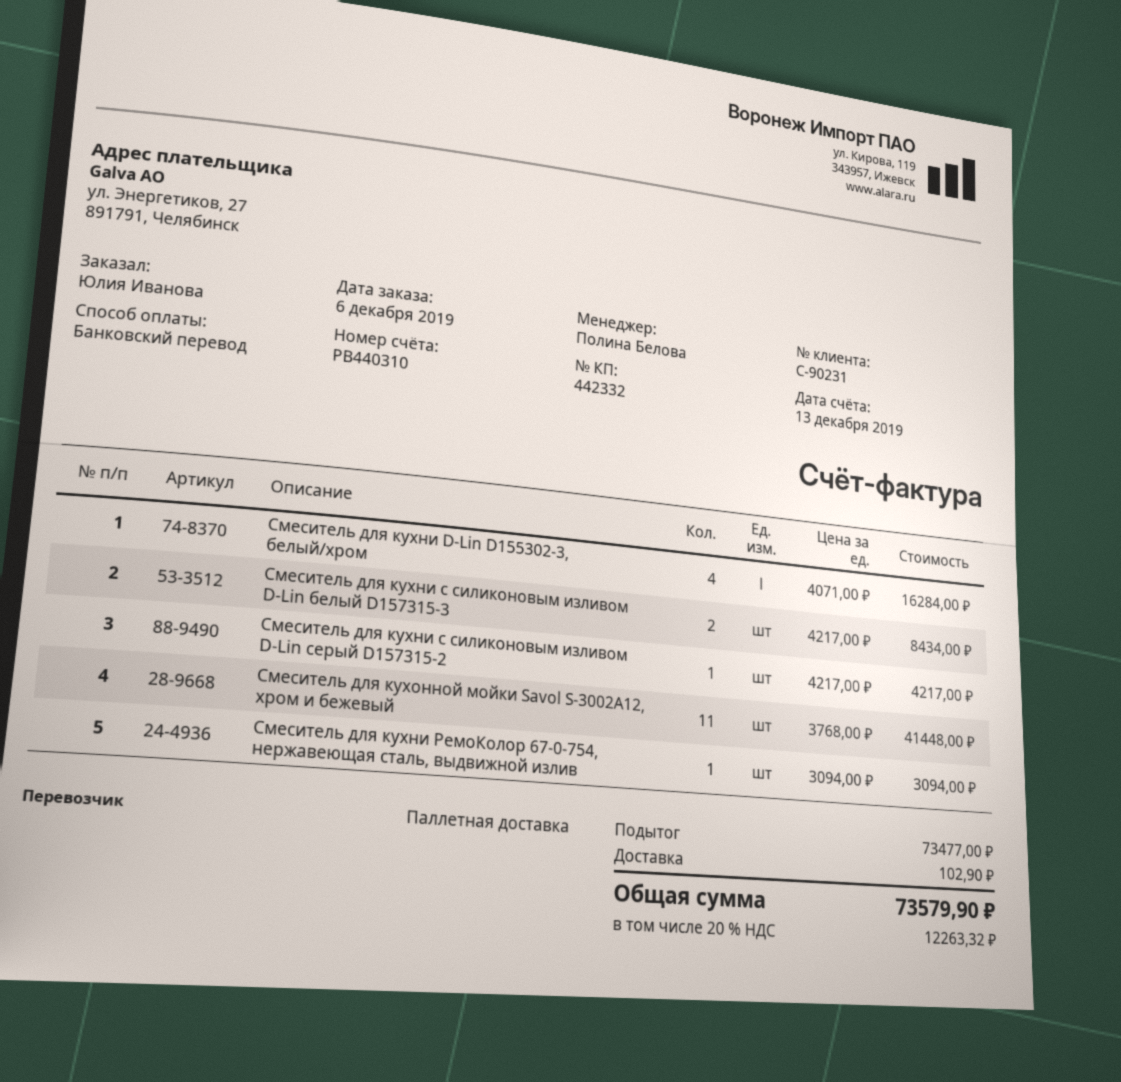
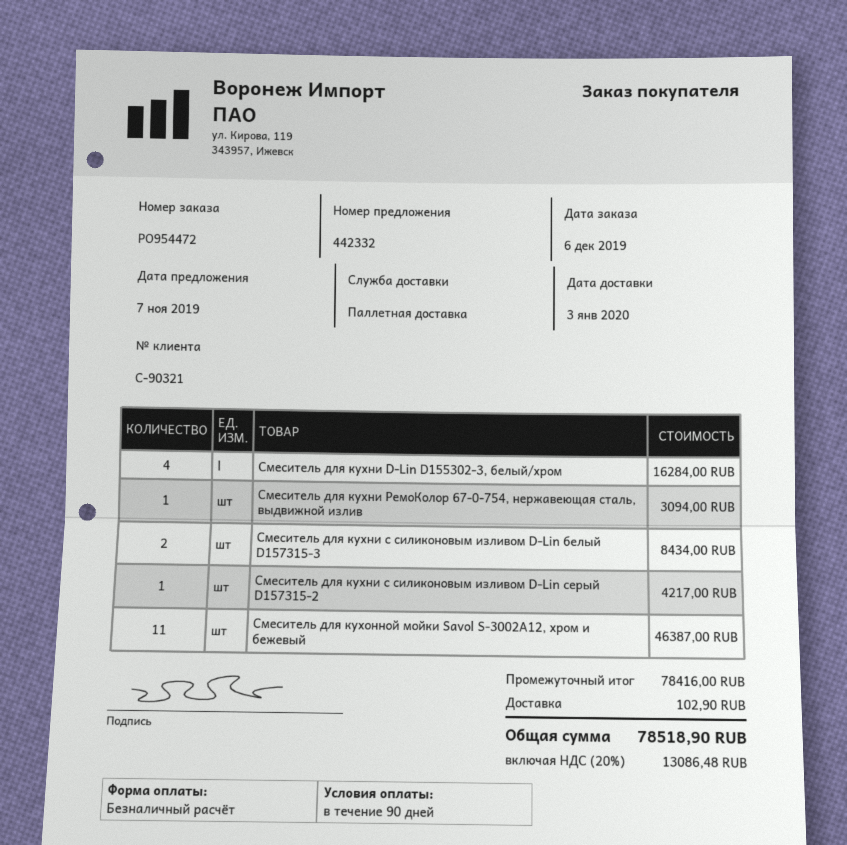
customer number: C-90231 -> C-90321
Смеситель для кухонной мойки Savol S-3002A12, хром и бежевый: 11 for 41448.00 -> 11 for 46387.00
subtotal: 73477.00 -> 78416.00
tax: 20% = 12263.32 -> 20% = 13086.48
total: 73579.90 -> 78518.90

